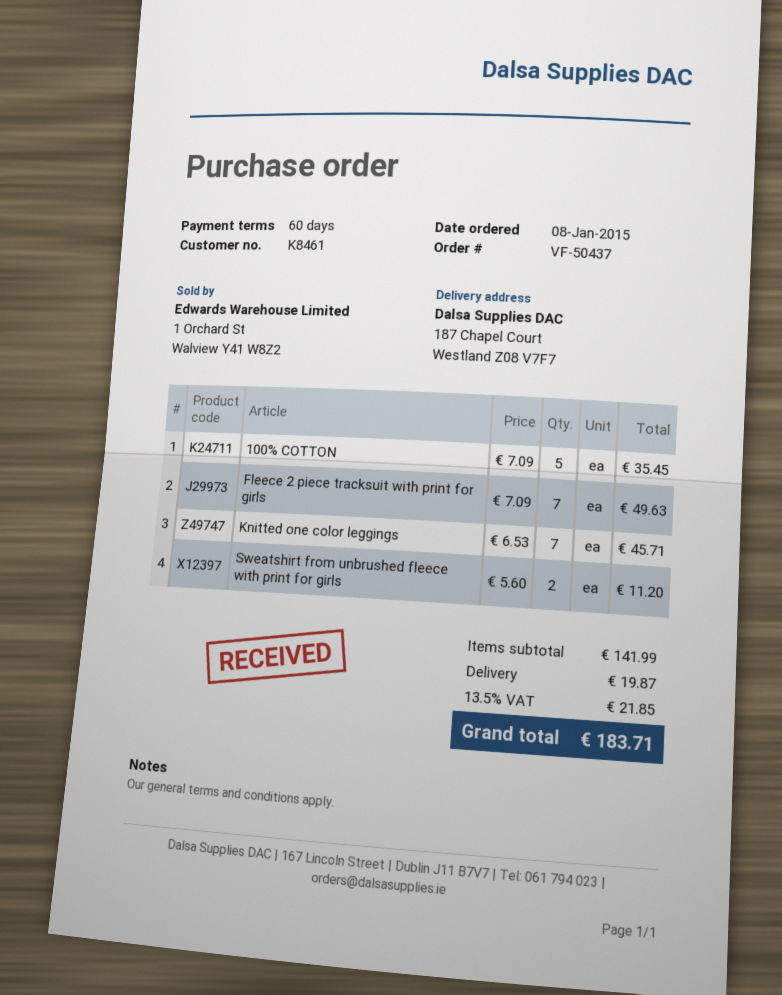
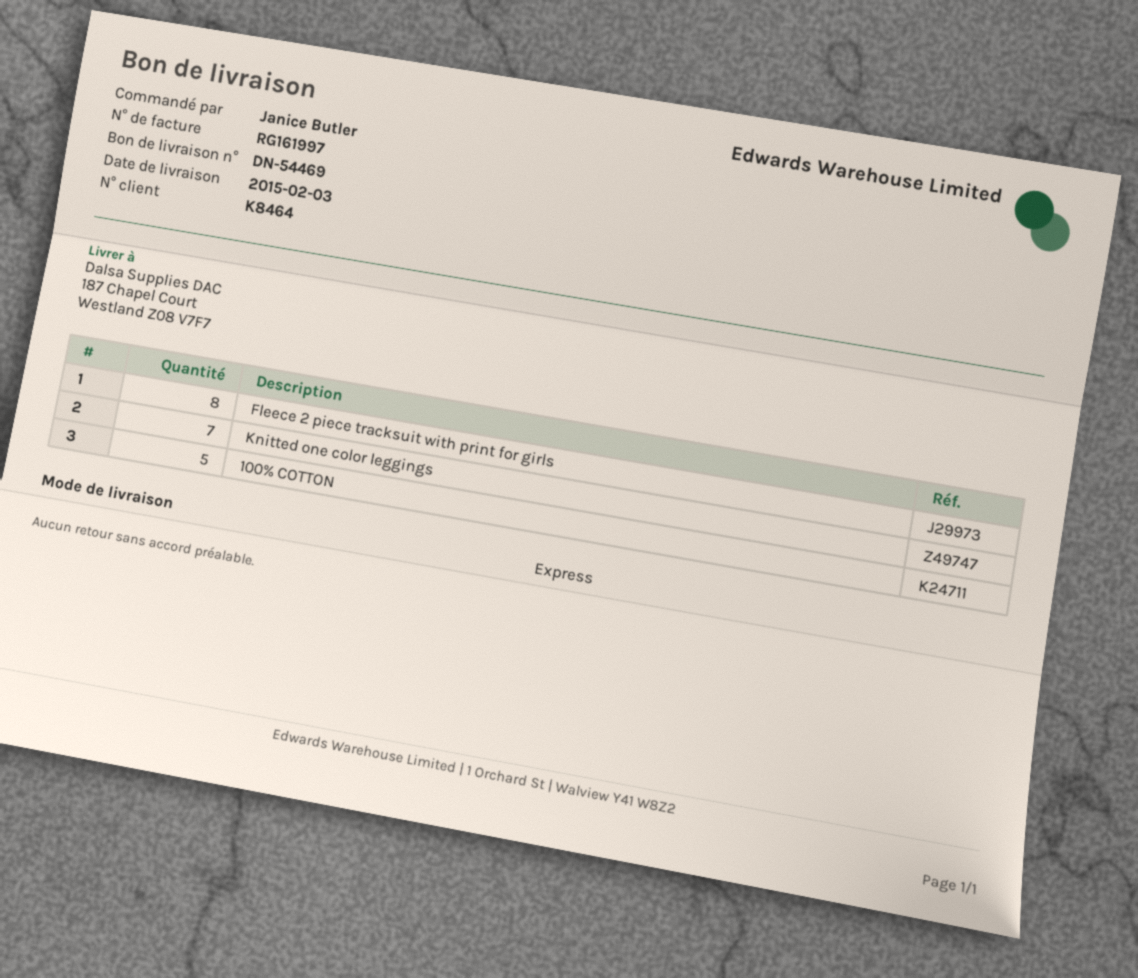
customer number: K8461 -> K8464
Fleece 2 piece tracksuit with print for girls: 7 -> 8
Sweatshirt from unbrushed fleece with print for girls: 2 -> none

